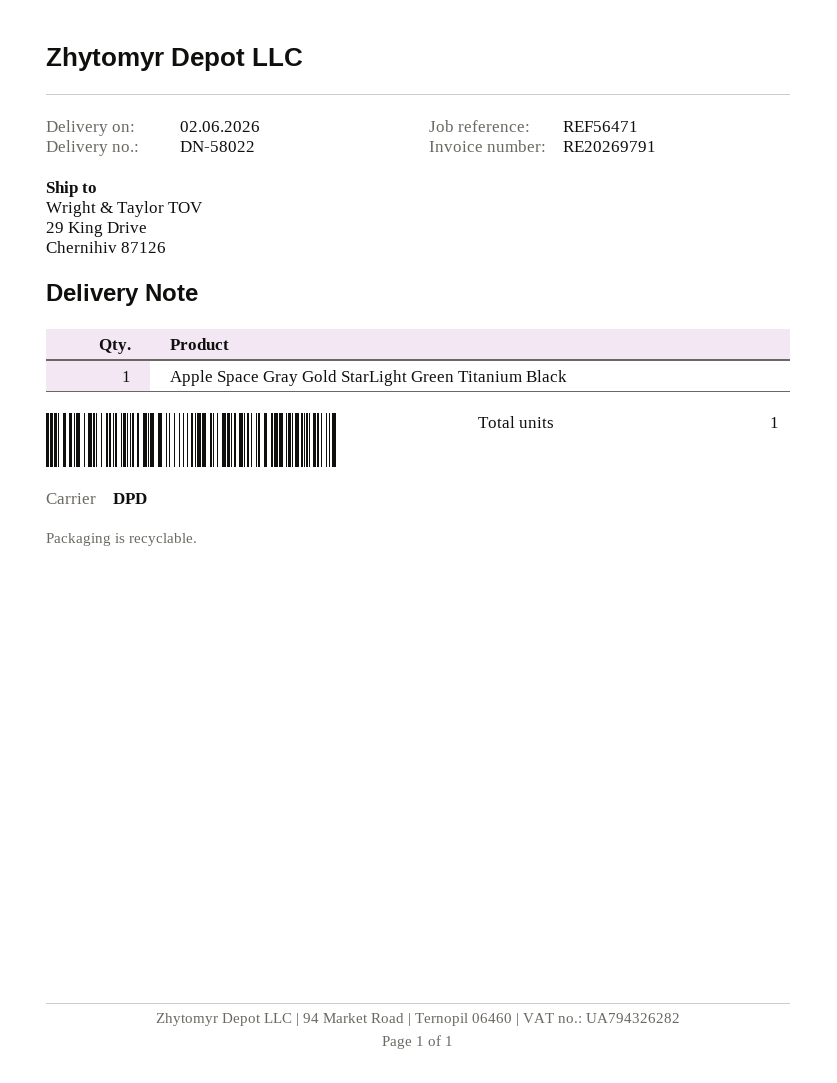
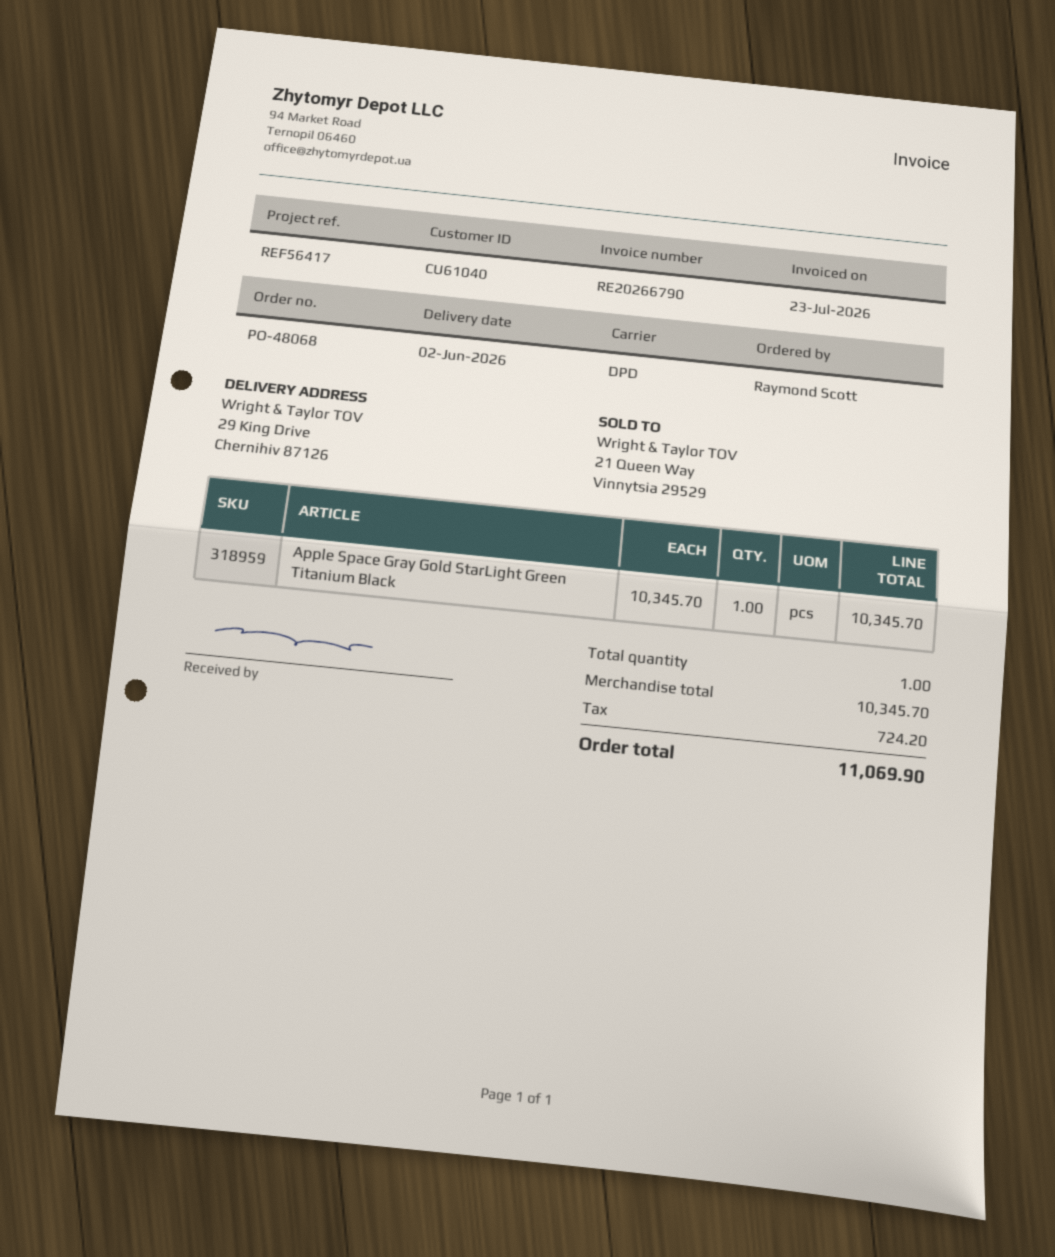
invoice number: RE20269791 -> RE20266790
reference: REF56471 -> REF56417

